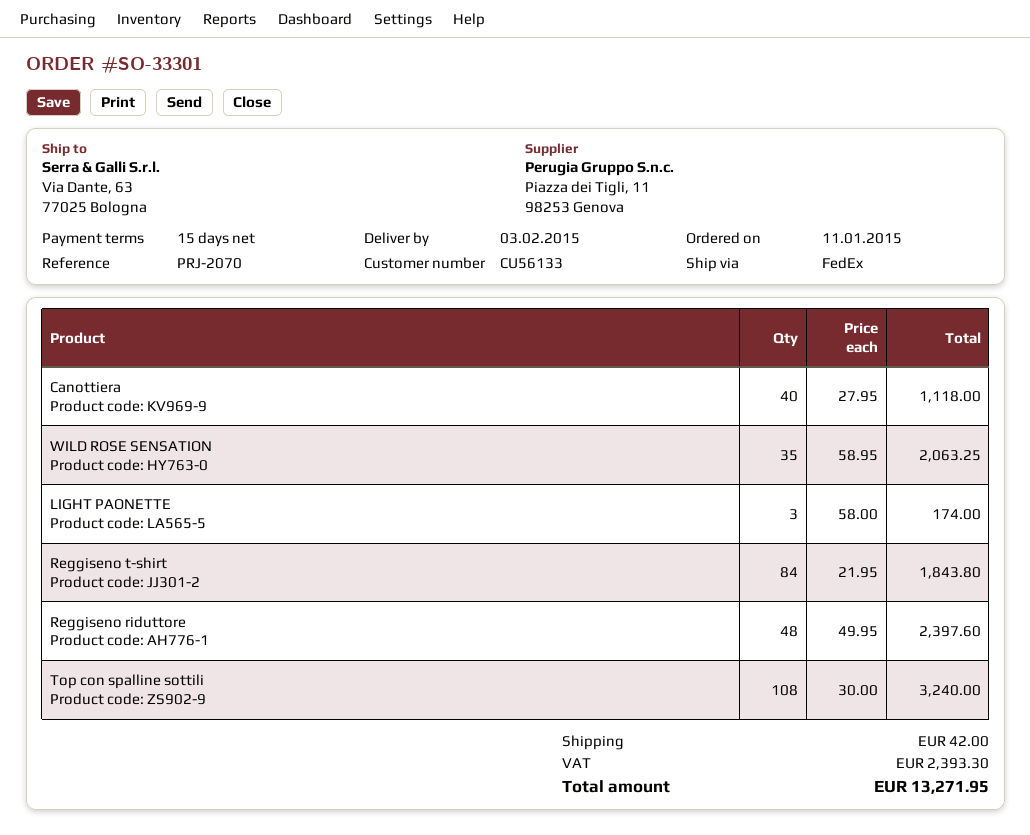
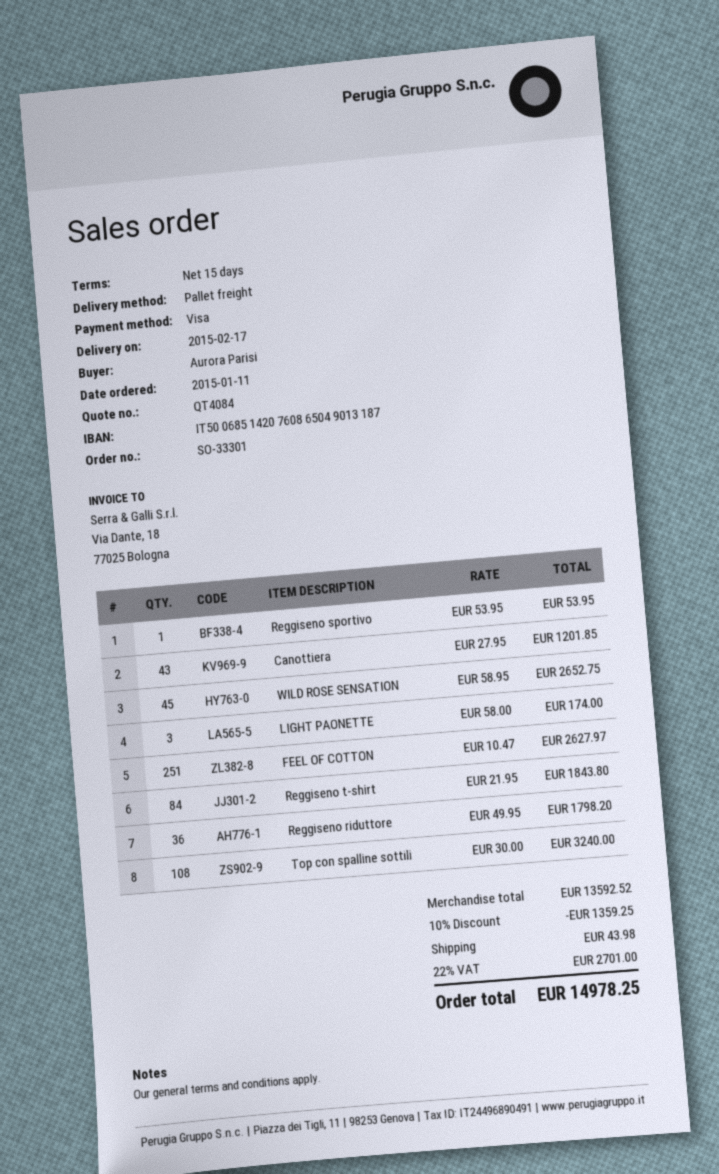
delivery date: 2015-02-03 -> 2015-02-17
shipping method: FedEx -> pallet freight
Canottiera: 40 x 27.95 = 1118.00 -> 43 x 27.95 = 1201.85
WILD ROSE SENSATION: 35 x 58.95 = 2063.25 -> 45 x 58.95 = 2652.75
Reggiseno riduttore: 48 x 49.95 = 2397.60 -> 36 x 49.95 = 1798.20
Reggiseno sportivo: none -> 1 x 53.95 = 53.95
FEEL OF COTTON: none -> 251 x 10.47 = 2627.97
discount: none -> 10% = 1359.25
shipping: 42.00 -> 43.98
tax: 2393.30 -> 2701.00
total: 13271.95 -> 14978.25

